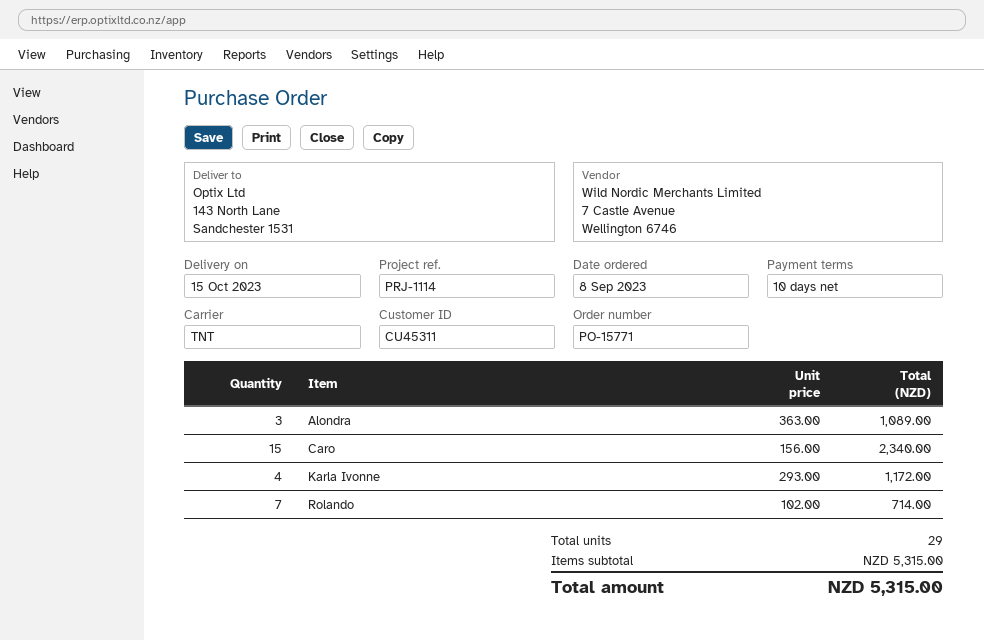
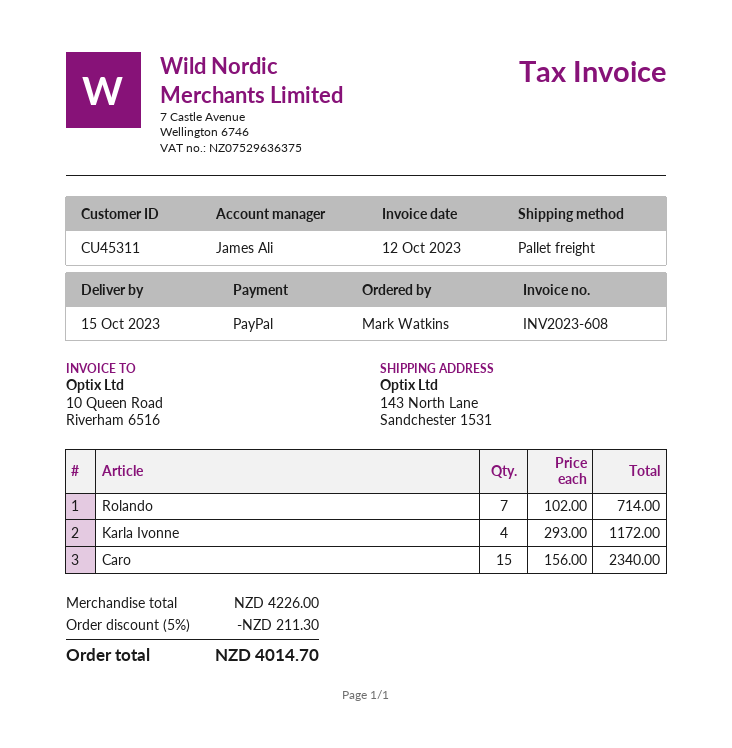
shipping method: TNT -> pallet freight
Alondra: 3 x 363.00 = 1089.00 -> none
subtotal: 5315.00 -> 4226.00
discount: none -> 5% = 211.30
total: 5315.00 -> 4014.70

